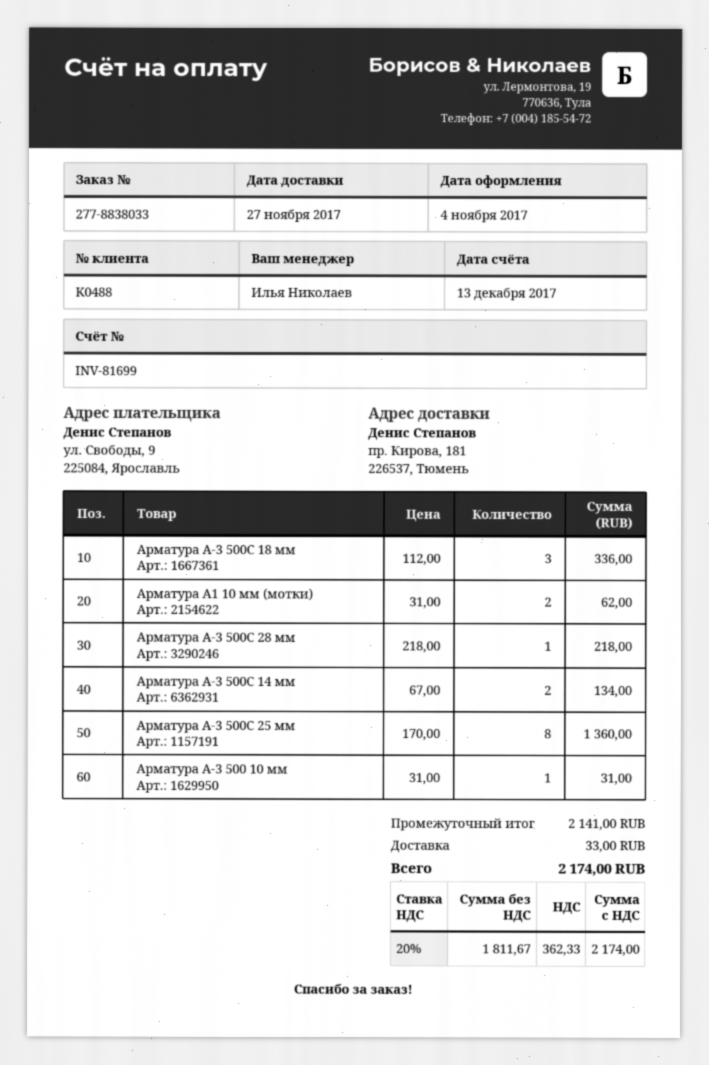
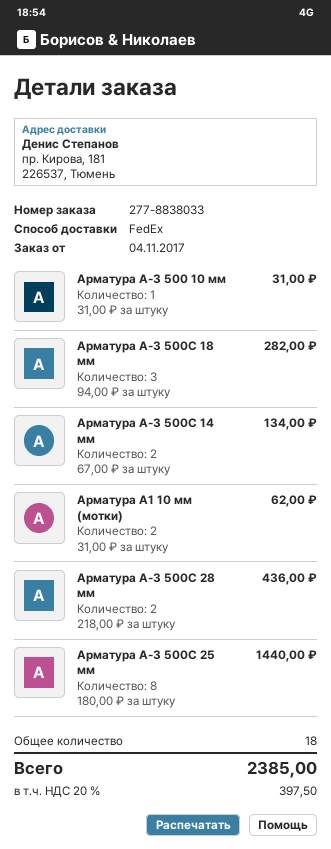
Арматура А-3 500С 18 мм: 3 x 112.00 = 336.00 -> 3 x 94.00 = 282.00
Арматура А-3 500С 28 мм: 1 x 218.00 = 218.00 -> 2 x 218.00 = 436.00
Арматура А-3 500С 25 мм: 8 x 170.00 = 1360.00 -> 8 x 180.00 = 1440.00
shipping: 33.00 -> none
tax: 20% = 362.33 -> 20% = 397.50
total: 2174.00 -> 2385.00

